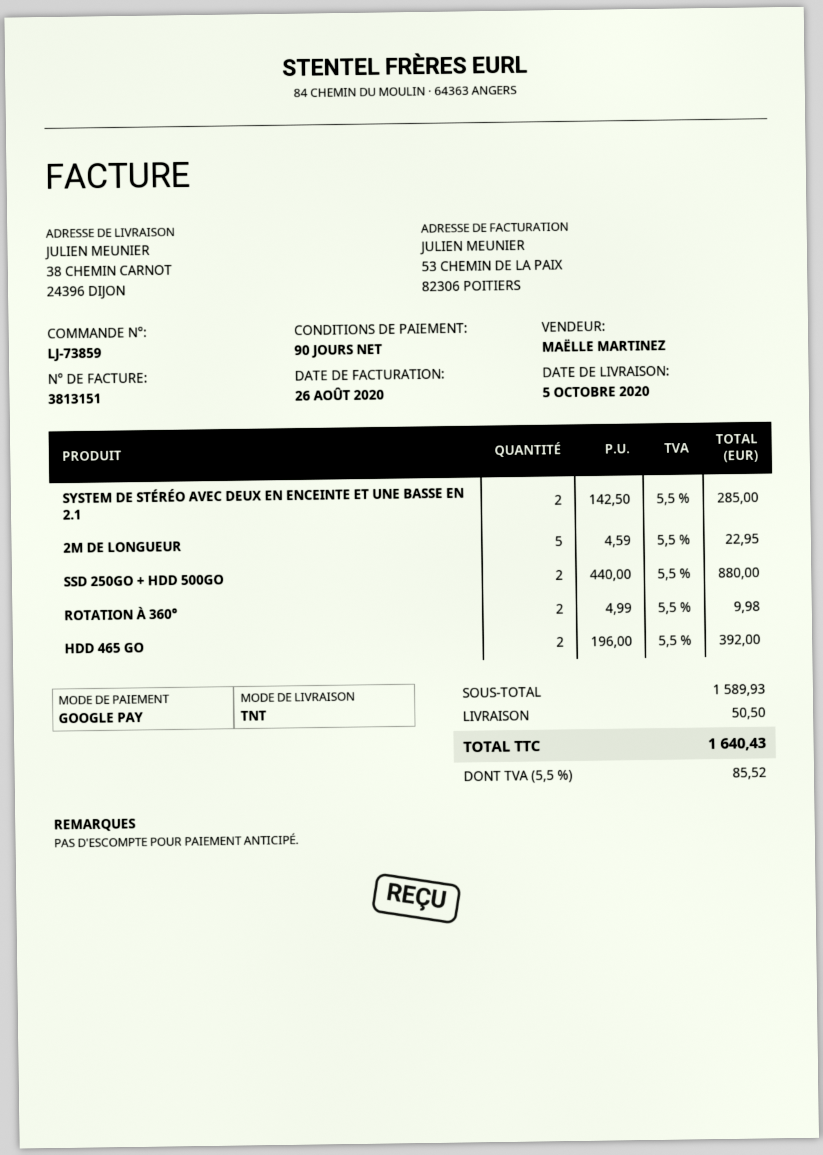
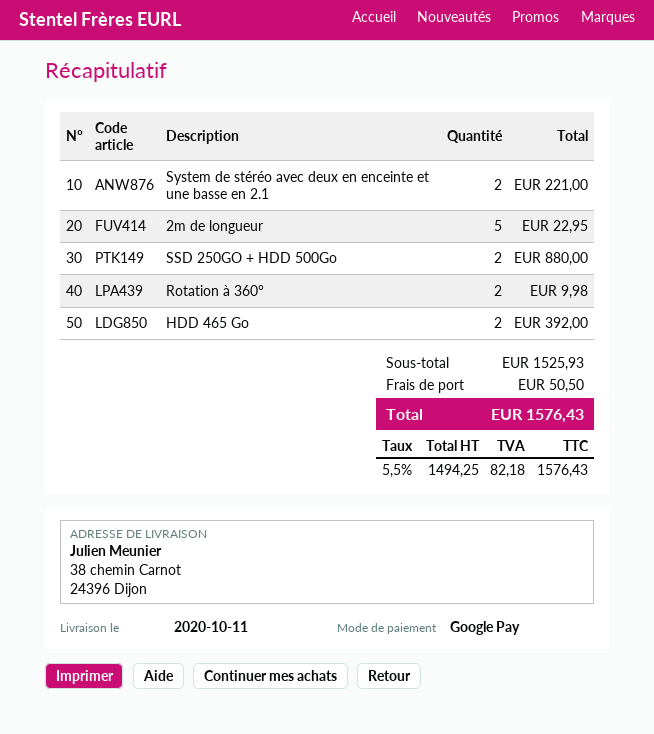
delivery date: 2020-10-05 -> 2020-10-11
SYSTEM DE STÉRÉO AVEC DEUX EN ENCEINTE ET UNE BASSE EN 2.1: 2 for 285.00 -> 2 for 221.00
subtotal: 1589.93 -> 1525.93
tax: 5.5% = 85.52 -> 5.5% = 82.18
total: 1640.43 -> 1576.43

